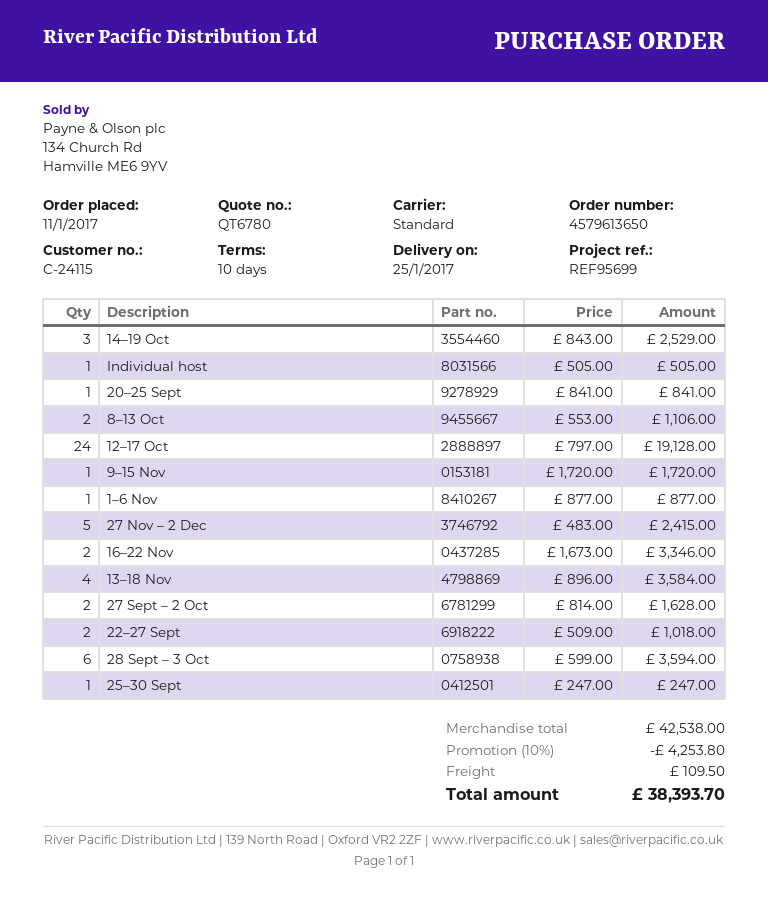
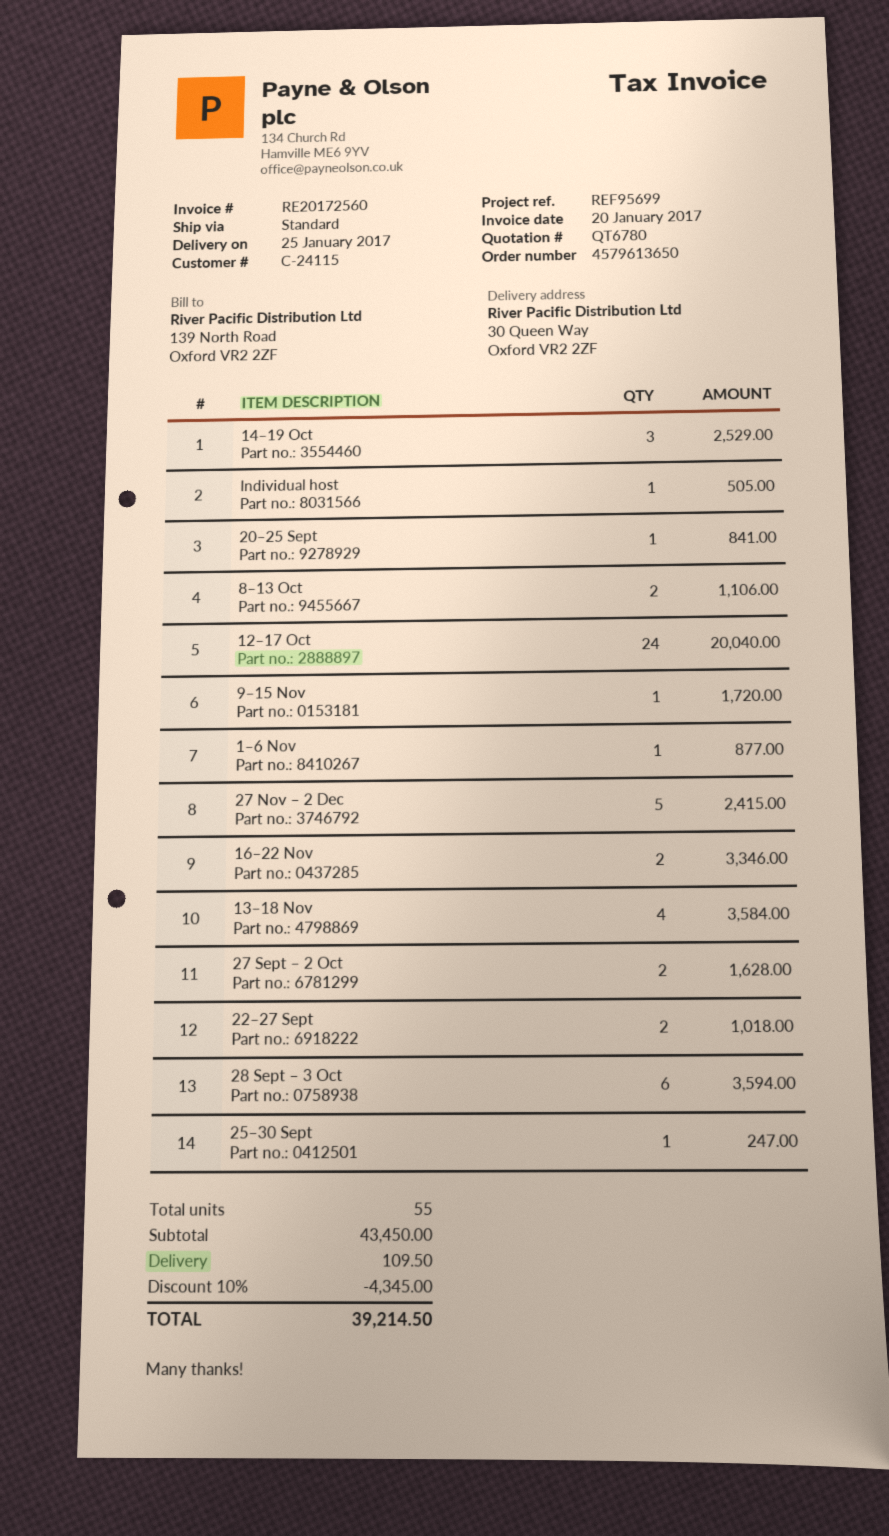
12–17 Oct: 24 for 19128.00 -> 24 for 20040.00
subtotal: 42538.00 -> 43450.00
discount: 10% = 4253.80 -> 10% = 4345.00
total: 38393.70 -> 39214.50

